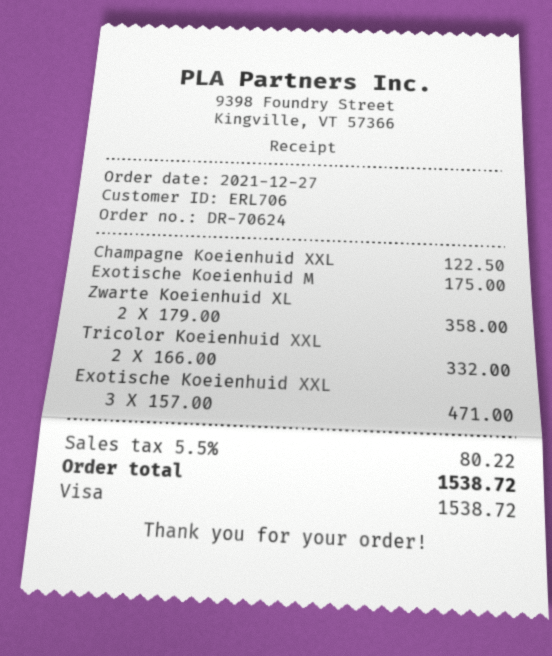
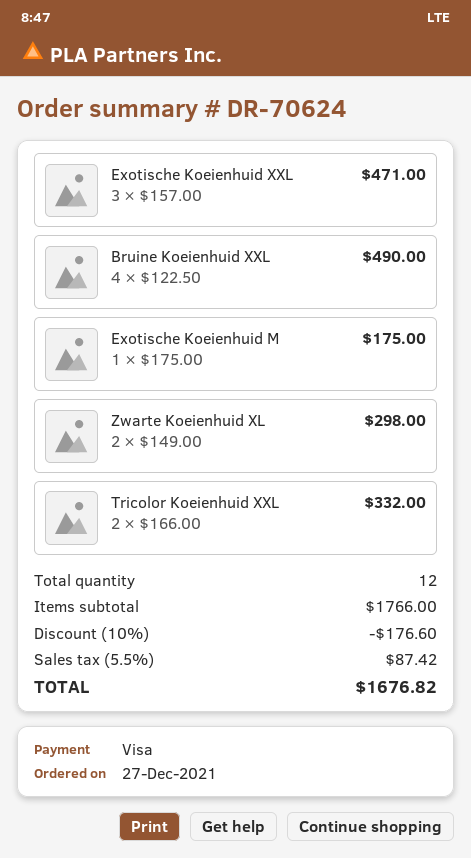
Champagne Koeienhuid XXL: 1 x 122.50 = 122.50 -> none
Zwarte Koeienhuid XL: 2 x 179.00 = 358.00 -> 2 x 149.00 = 298.00
Bruine Koeienhuid XXL: none -> 4 x 122.50 = 490.00
discount: none -> 10% = 176.60
tax: 5.5% = 80.22 -> 5.5% = 87.42
total: 1538.72 -> 1676.82

